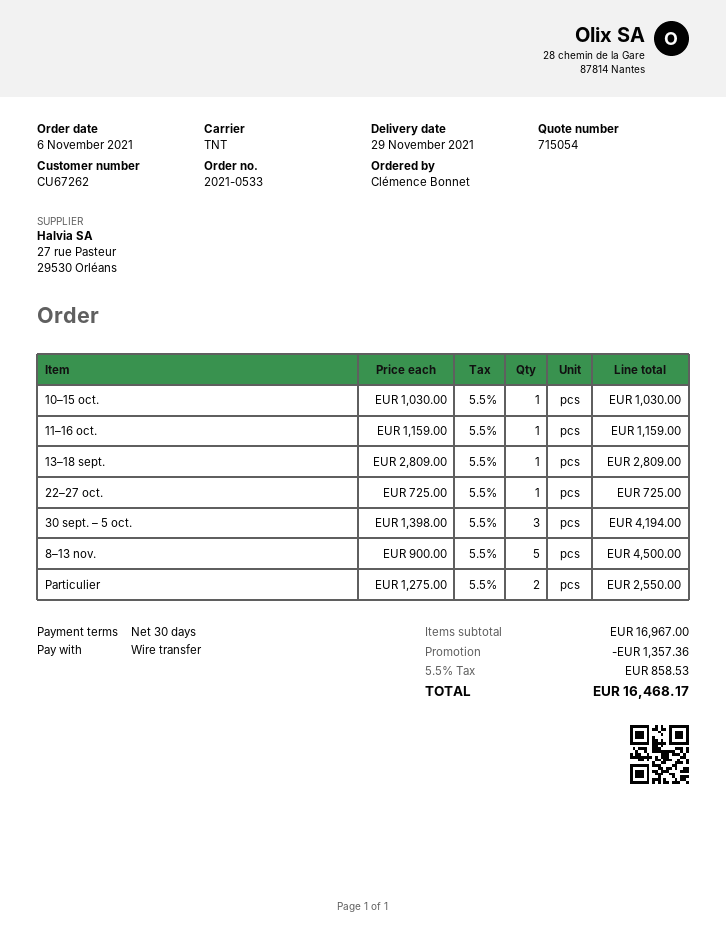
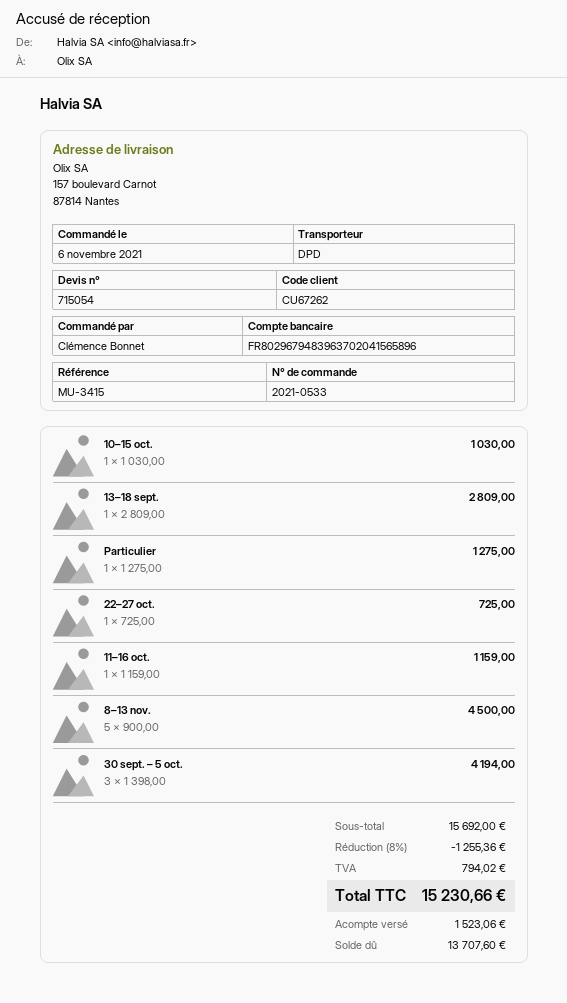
shipping method: TNT -> DPD
Particulier: 2 x 1275.00 = 2550.00 -> 1 x 1275.00 = 1275.00
subtotal: 16967.00 -> 15692.00
discount: 1357.36 -> 1255.36
tax: 858.53 -> 794.02
total: 16468.17 -> 15230.66

